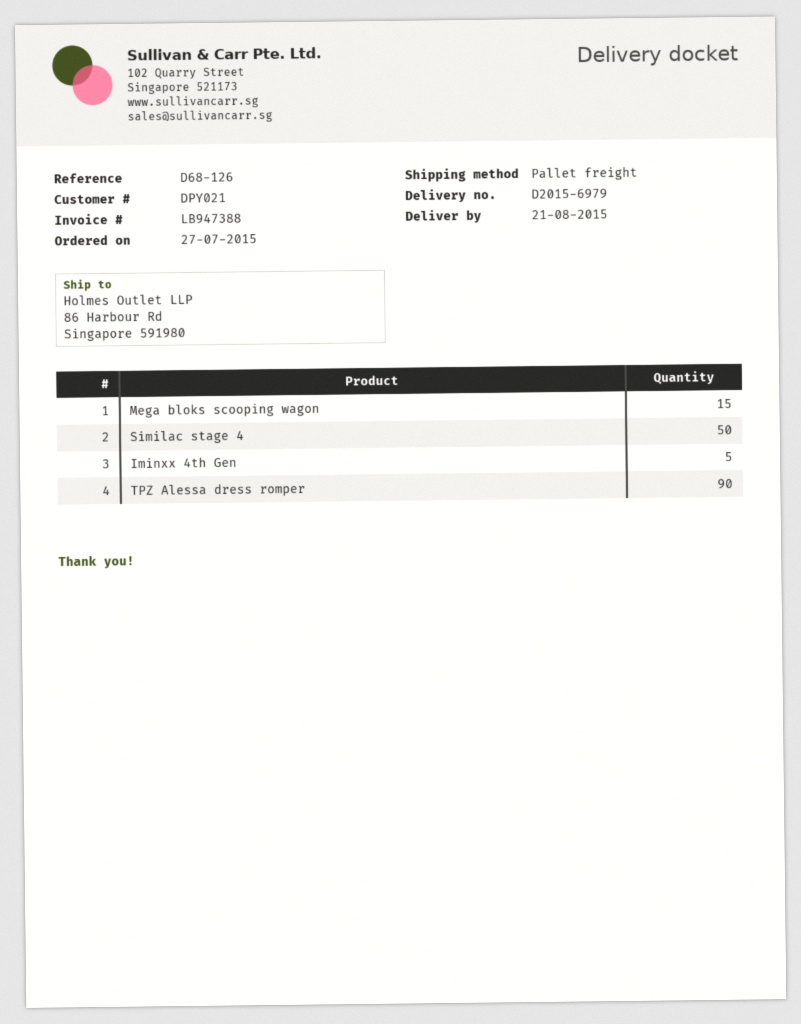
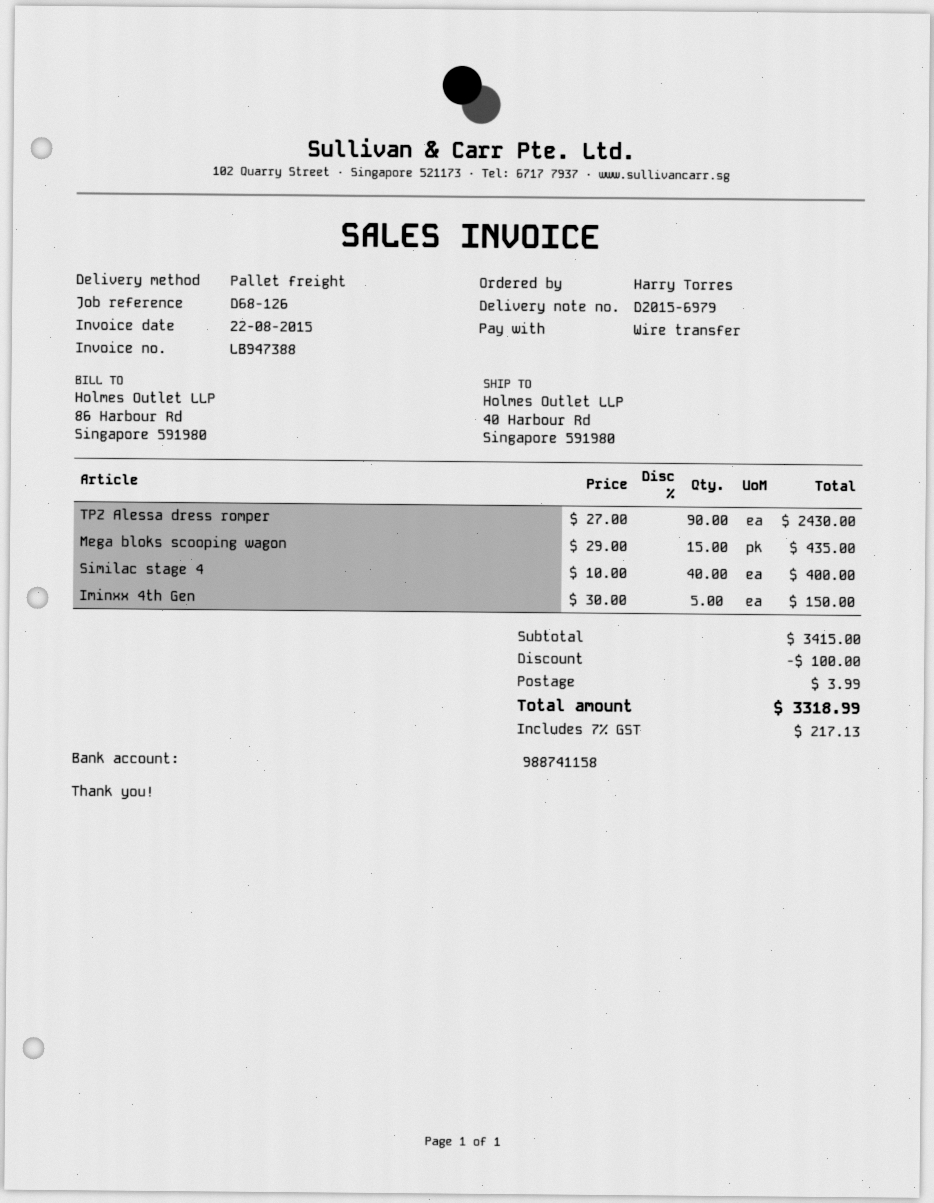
ship to: 86 Harbour Rd, Singapore 591980 -> 40 Harbour Rd, Singapore 591980
Similac stage 4: 50 -> 40

